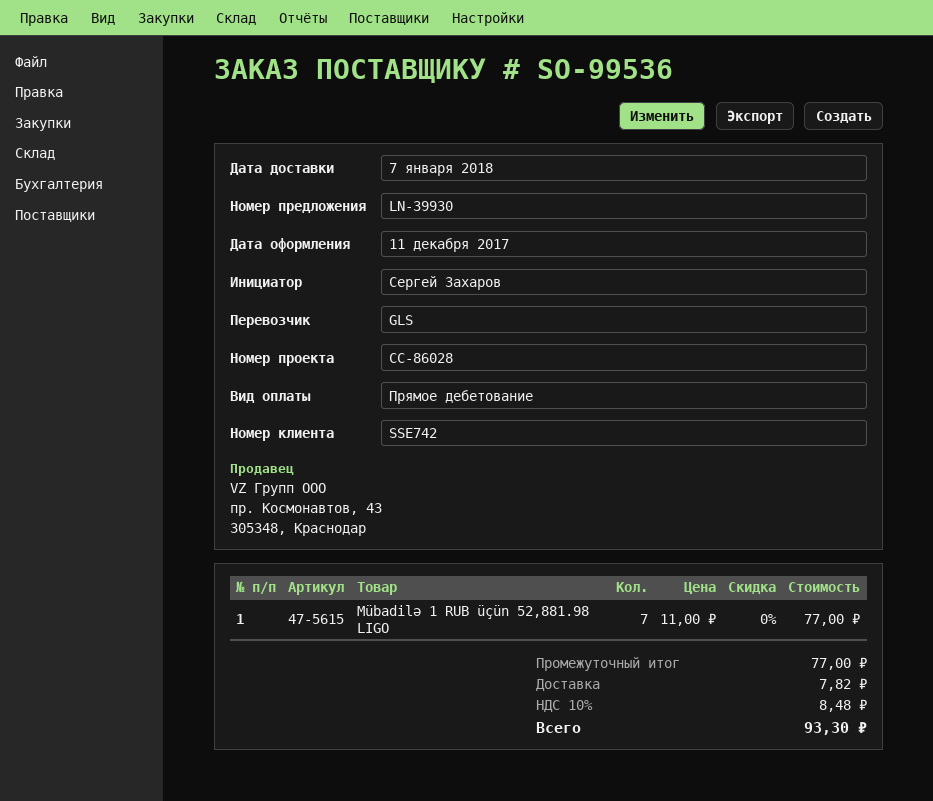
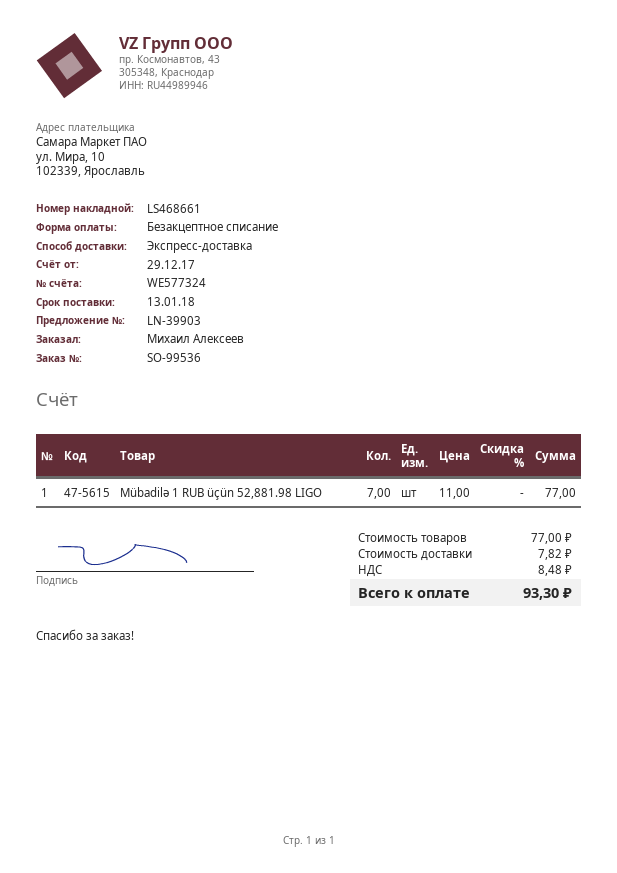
quote number: LN-39930 -> LN-39903
delivery date: 2018-01-07 -> 2018-01-13
ordered by: Сергей Захаров -> Михаил Алексеев
shipping method: GLS -> express

